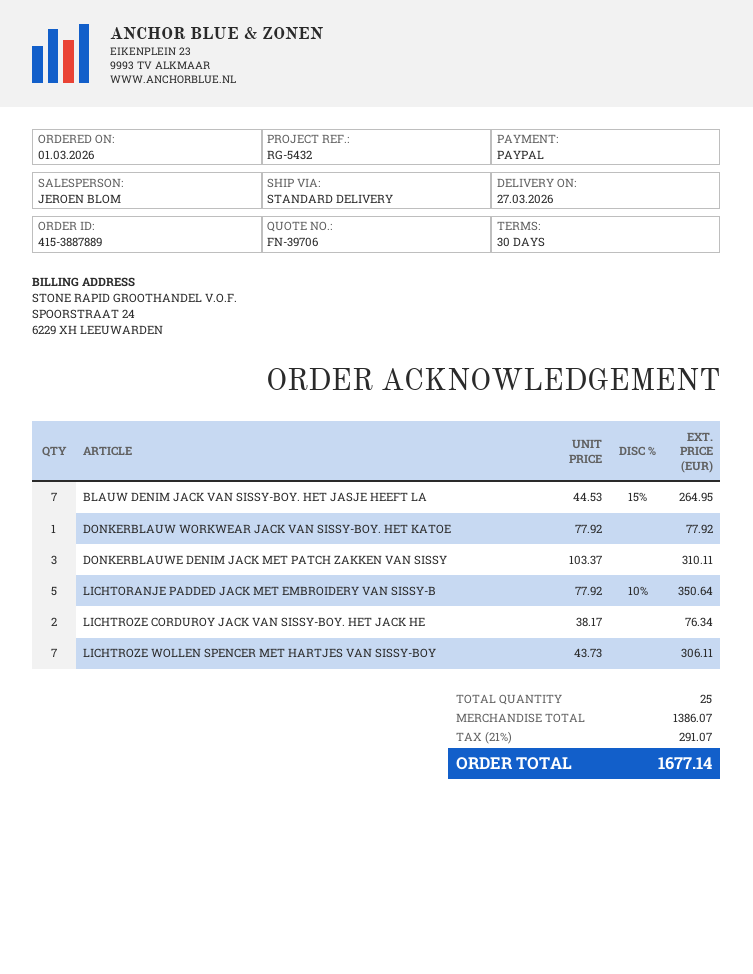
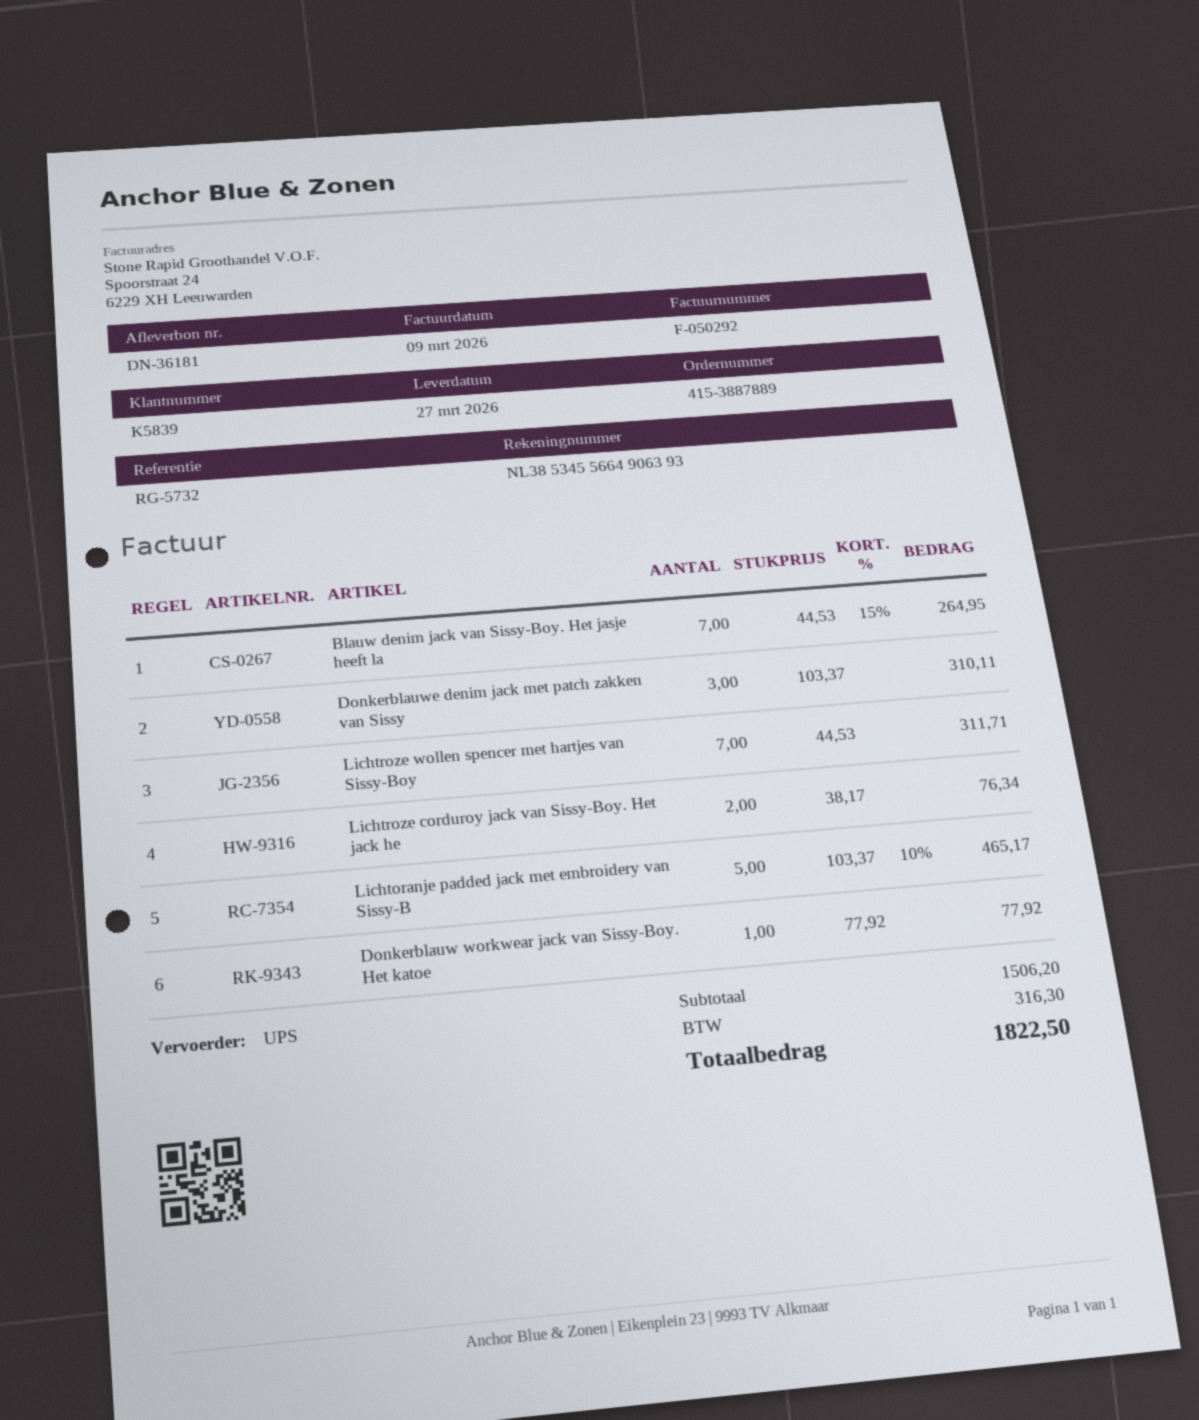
reference: RG-5432 -> RG-5732
shipping method: standard -> UPS
LICHTORANJE PADDED JACK MET EMBROIDERY VAN SISSY-B: 5 x 77.92 - 10% = 350.64 -> 5 x 103.37 - 10% = 465.17
LICHTROZE WOLLEN SPENCER MET HARTJES VAN SISSY-BOY: 7 x 43.73 = 306.11 -> 7 x 44.53 = 311.71
subtotal: 1386.07 -> 1506.20
tax: 291.07 -> 316.30
total: 1677.14 -> 1822.50

